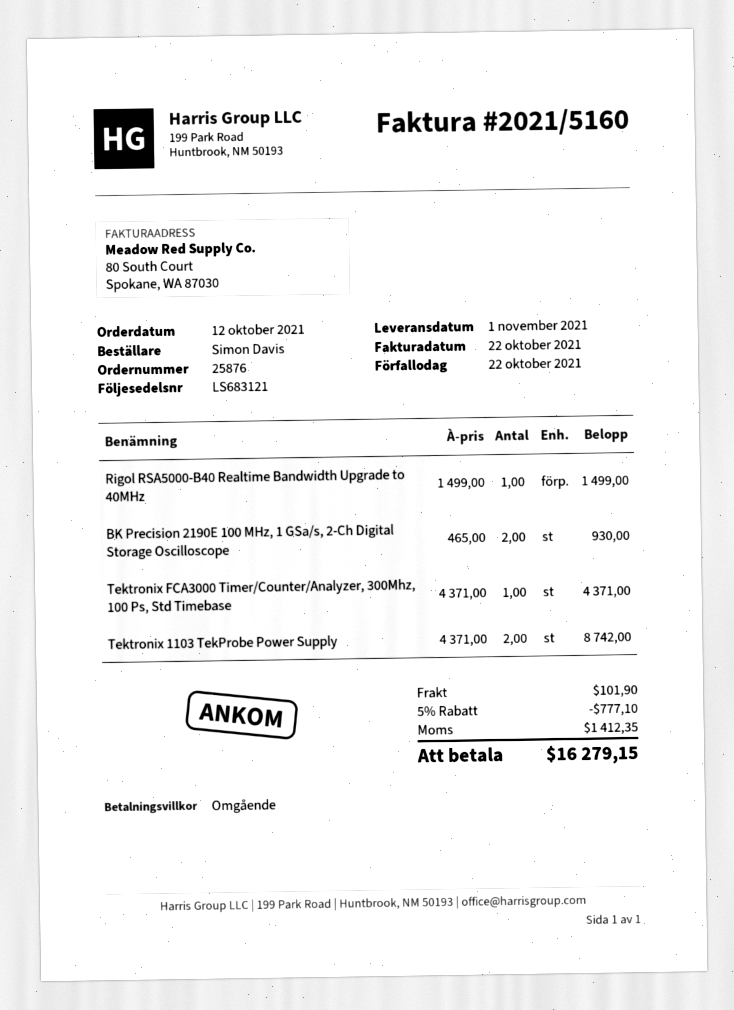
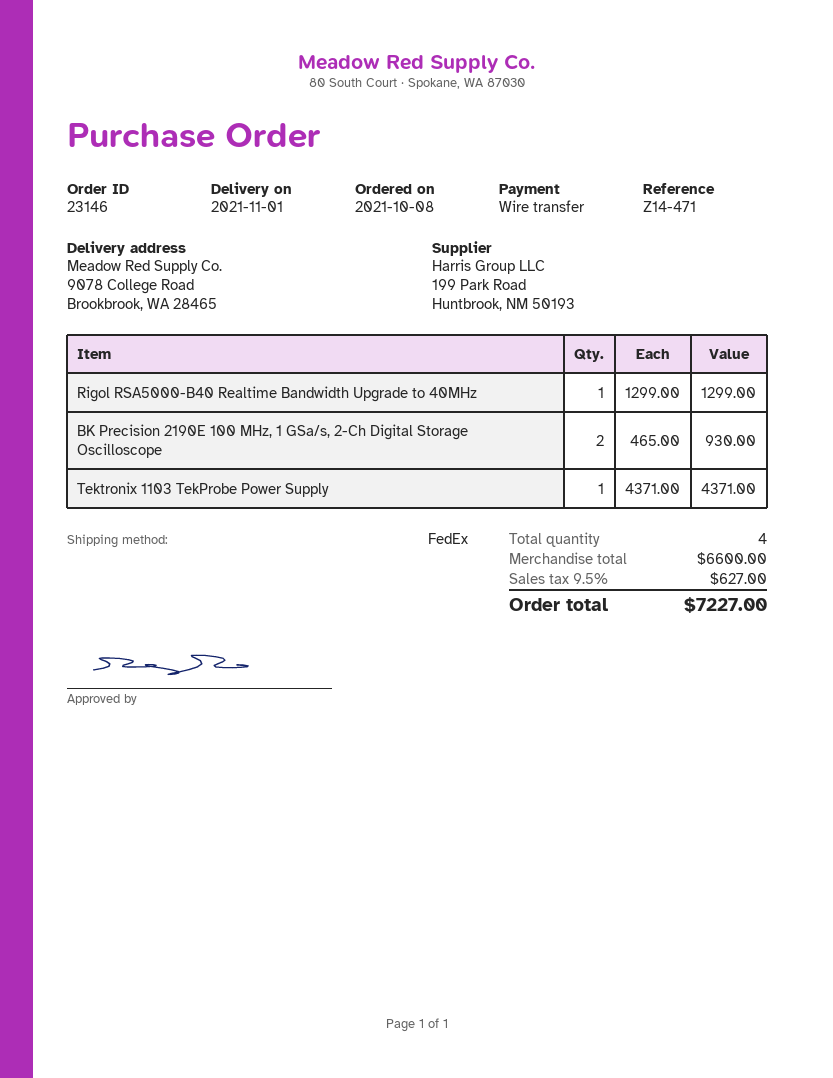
order number: 25876 -> 23146
order date: 2021-10-12 -> 2021-10-08
Rigol RSA5000-B40 Realtime Bandwidth Upgrade to 40MHz: 1 x 1499.00 = 1499.00 -> 1 x 1299.00 = 1299.00
Tektronix FCA3000 Timer/Counter/Analyzer, 300Mhz, 100 Ps, Std Timebase: 1 x 4371.00 = 4371.00 -> none
Tektronix 1103 TekProbe Power Supply: 2 x 4371.00 = 8742.00 -> 1 x 4371.00 = 4371.00
discount: 5% = 777.10 -> none
shipping: 101.90 -> none
tax: 1412.35 -> 627.00
total: 16279.15 -> 7227.00

